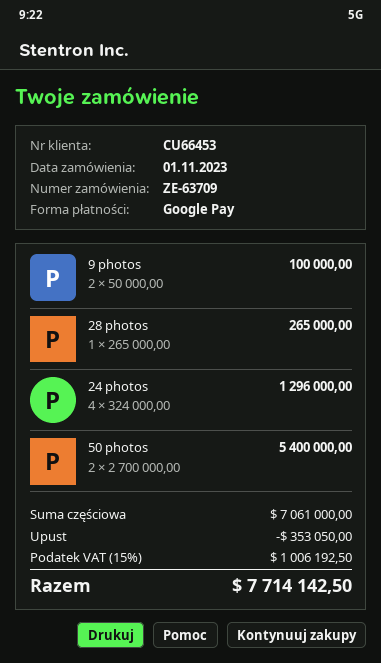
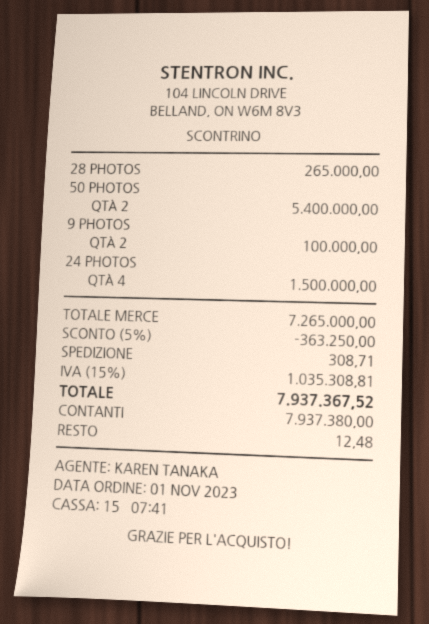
payment method: Google Pay -> cash
24 photos: 4 for 1296000.00 -> 4 for 1500000.00
subtotal: 7061000.00 -> 7265000.00
discount: 353050.00 -> 363250.00
shipping: none -> 308.71
tax: 15% = 1006192.50 -> 15% = 1035308.81
total: 7714142.50 -> 7937367.52

